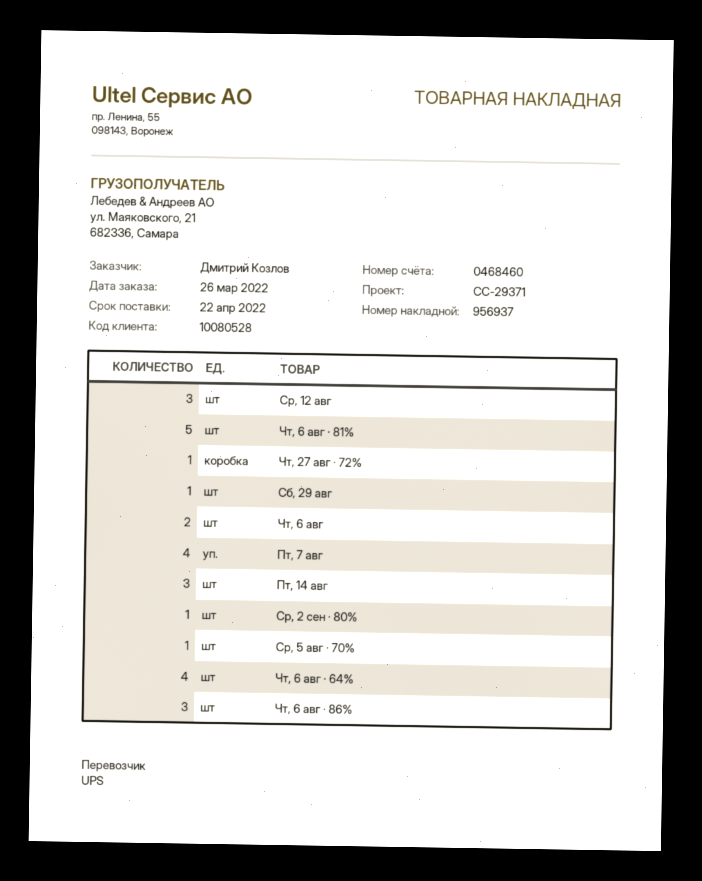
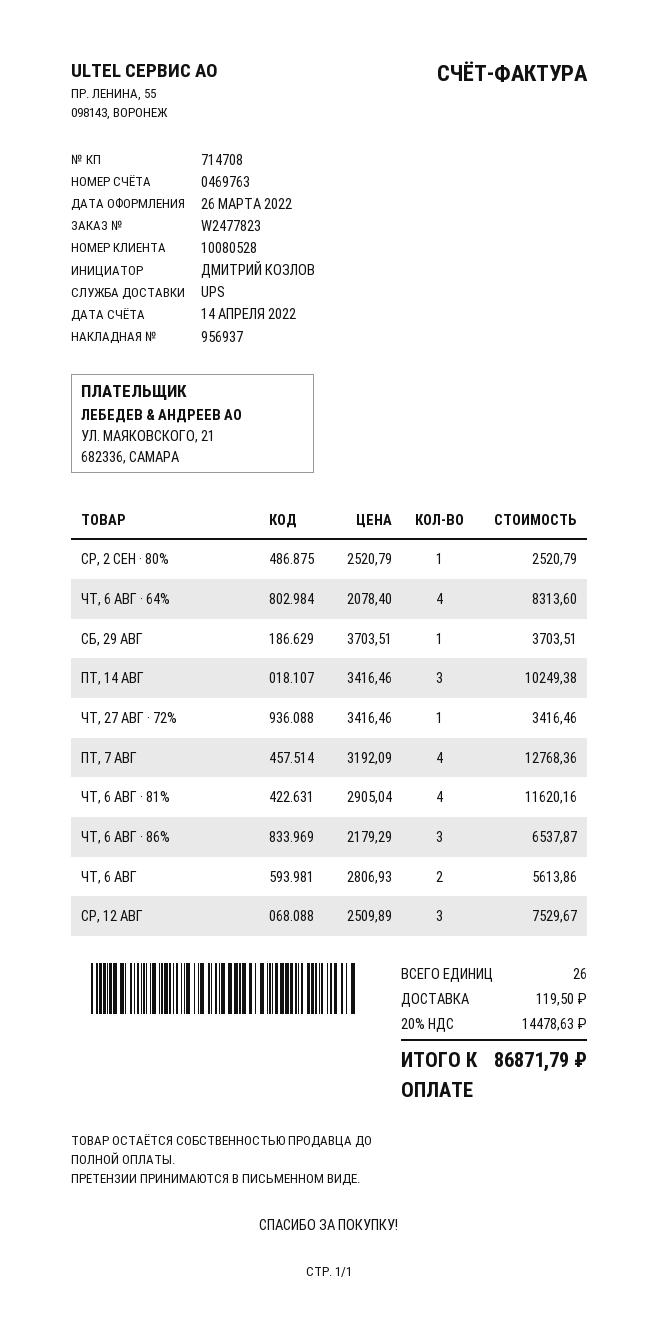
invoice number: 0468460 -> 0469763
Чт, 6 авг · 81%: 5 -> 4
Ср, 5 авг · 70%: 1 -> none

